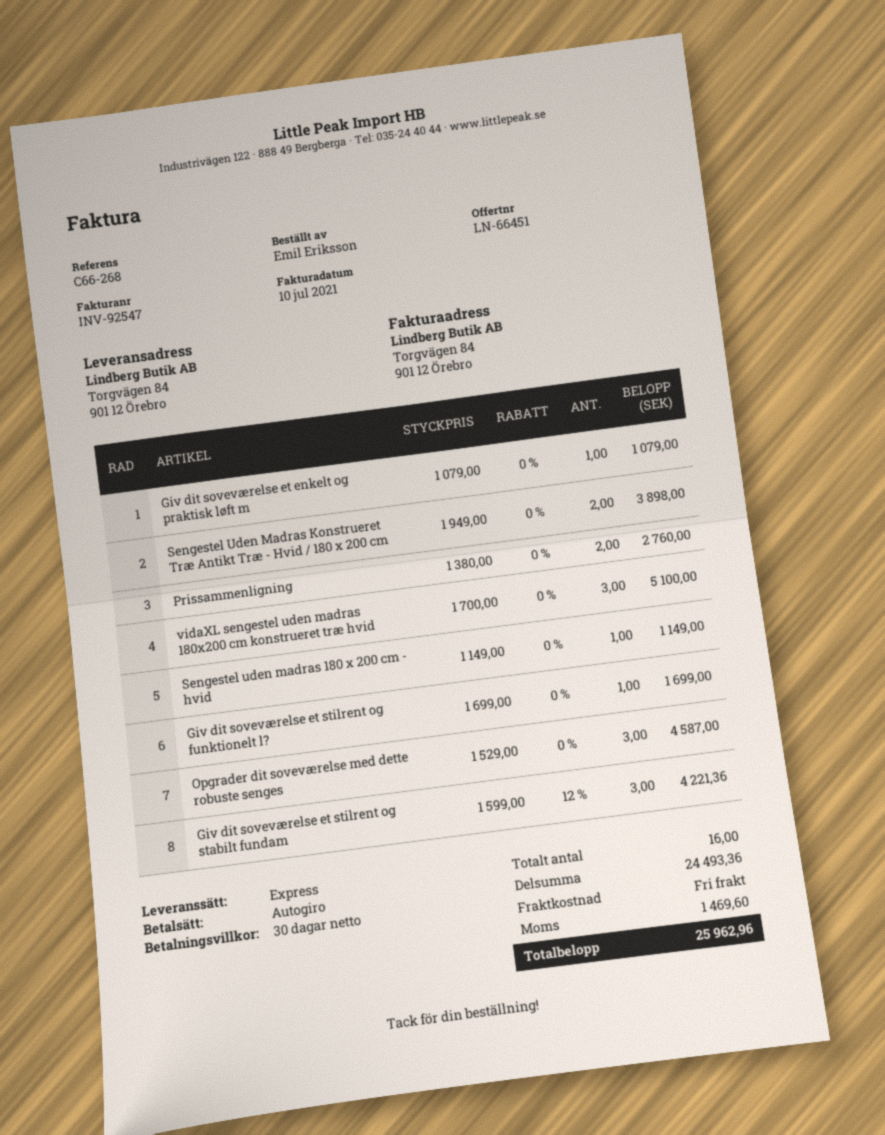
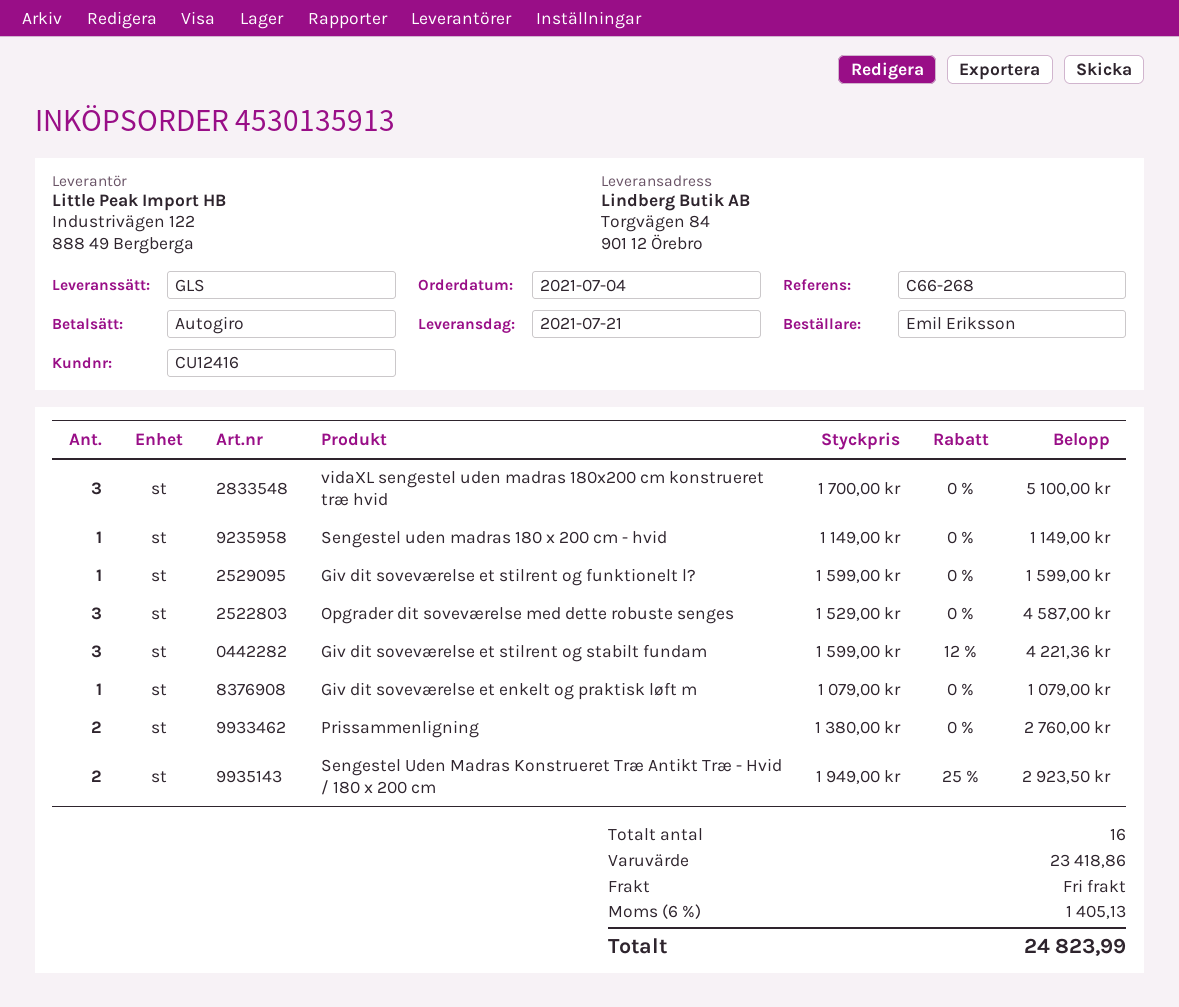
shipping method: express -> GLS
Sengestel Uden Madras Konstrueret Træ Antikt Træ - Hvid / 180 x 200 cm: 2 x 1949.00 = 3898.00 -> 2 x 1949.00 - 25% = 2923.50
Giv dit soveværelse et stilrent og funktionelt l?: 1 x 1699.00 = 1699.00 -> 1 x 1599.00 = 1599.00
subtotal: 24493.36 -> 23418.86
tax: 1469.60 -> 1405.13
total: 25962.96 -> 24823.99

